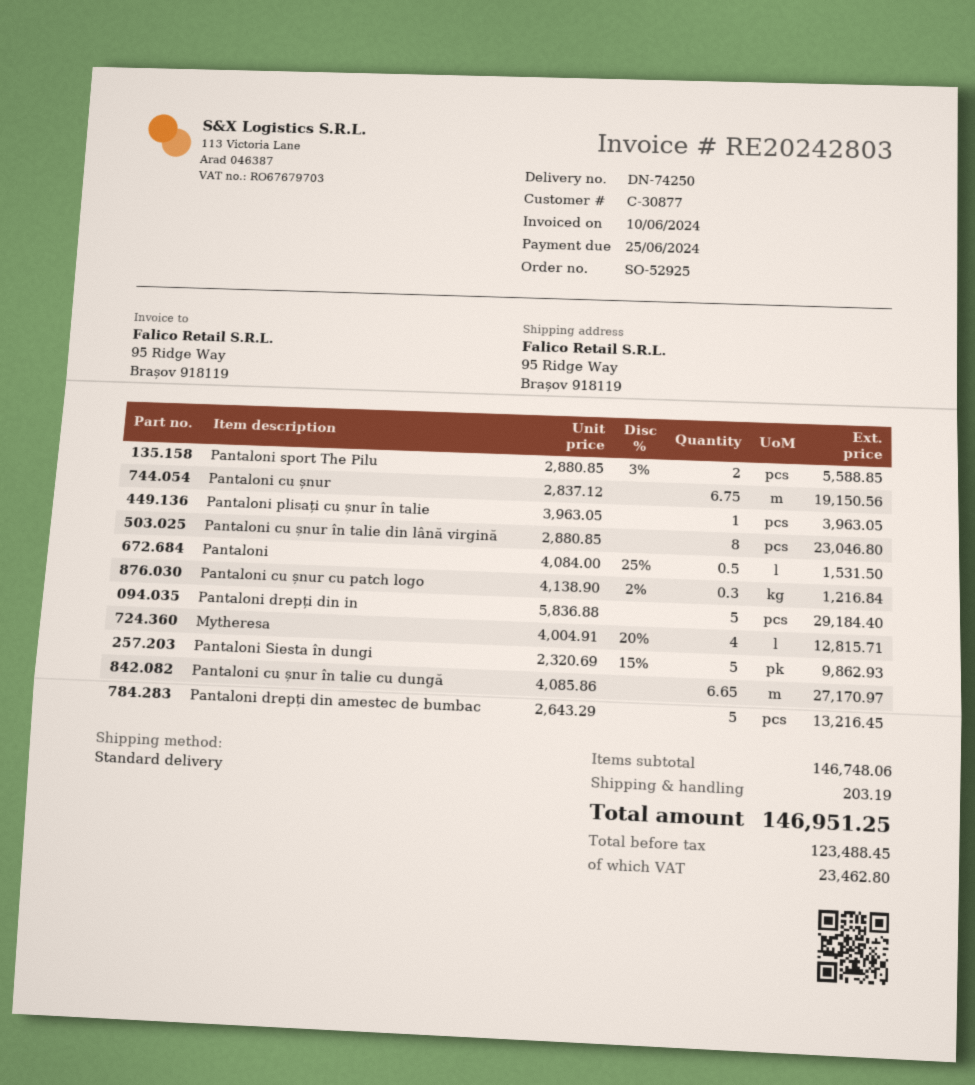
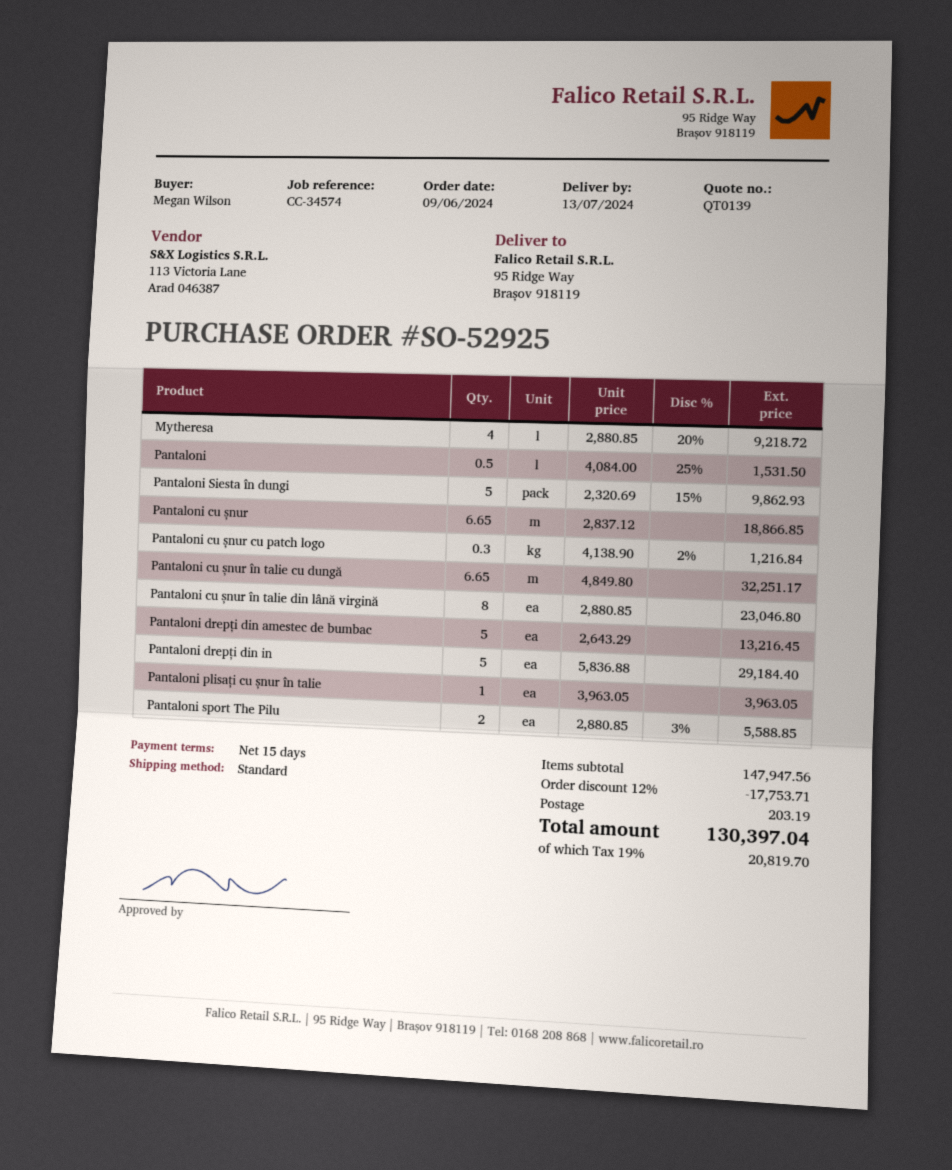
Pantaloni cu șnur: 6.75 x 2837.12 = 19150.56 -> 6.65 x 2837.12 = 18866.85
Mytheresa: 4 x 4004.91 - 20% = 12815.71 -> 4 x 2880.85 - 20% = 9218.72
Pantaloni cu șnur în talie cu dungă: 6.65 x 4085.86 = 27170.97 -> 6.65 x 4849.80 = 32251.17
subtotal: 146748.06 -> 147947.56
discount: none -> 12% = 17753.71
tax: 23462.80 -> 20819.70
total: 146951.25 -> 130397.04

